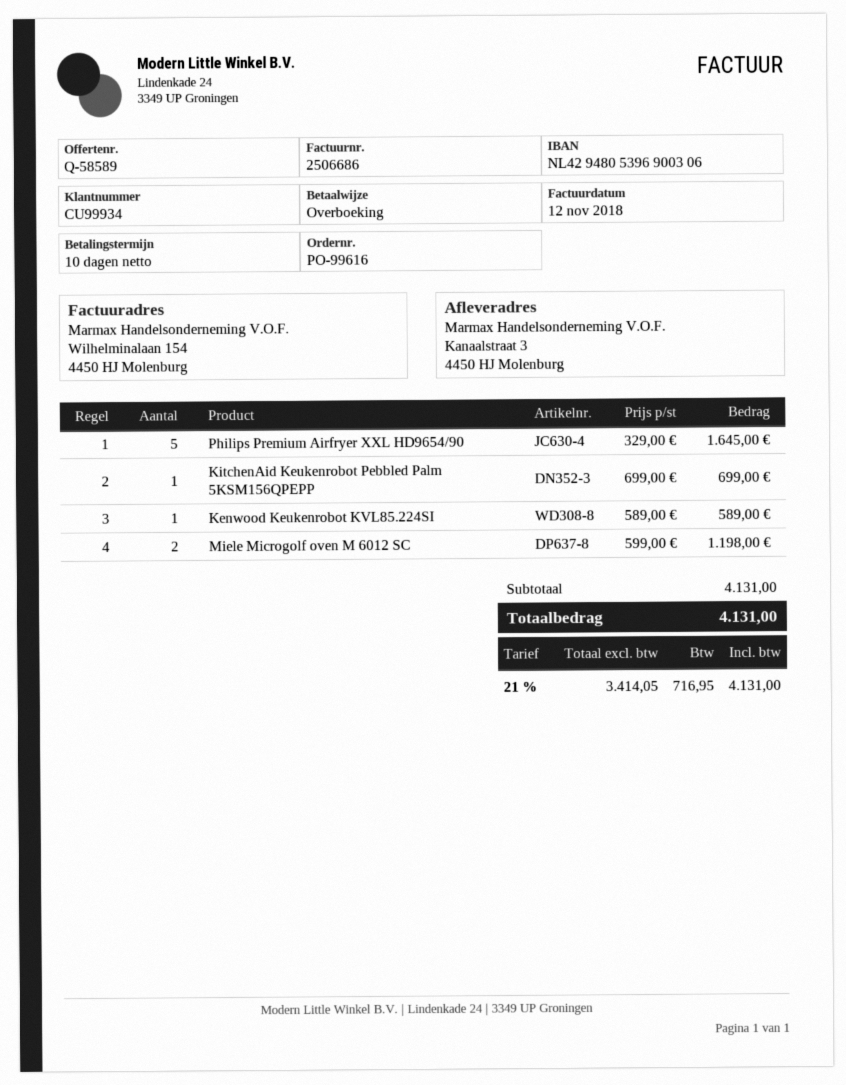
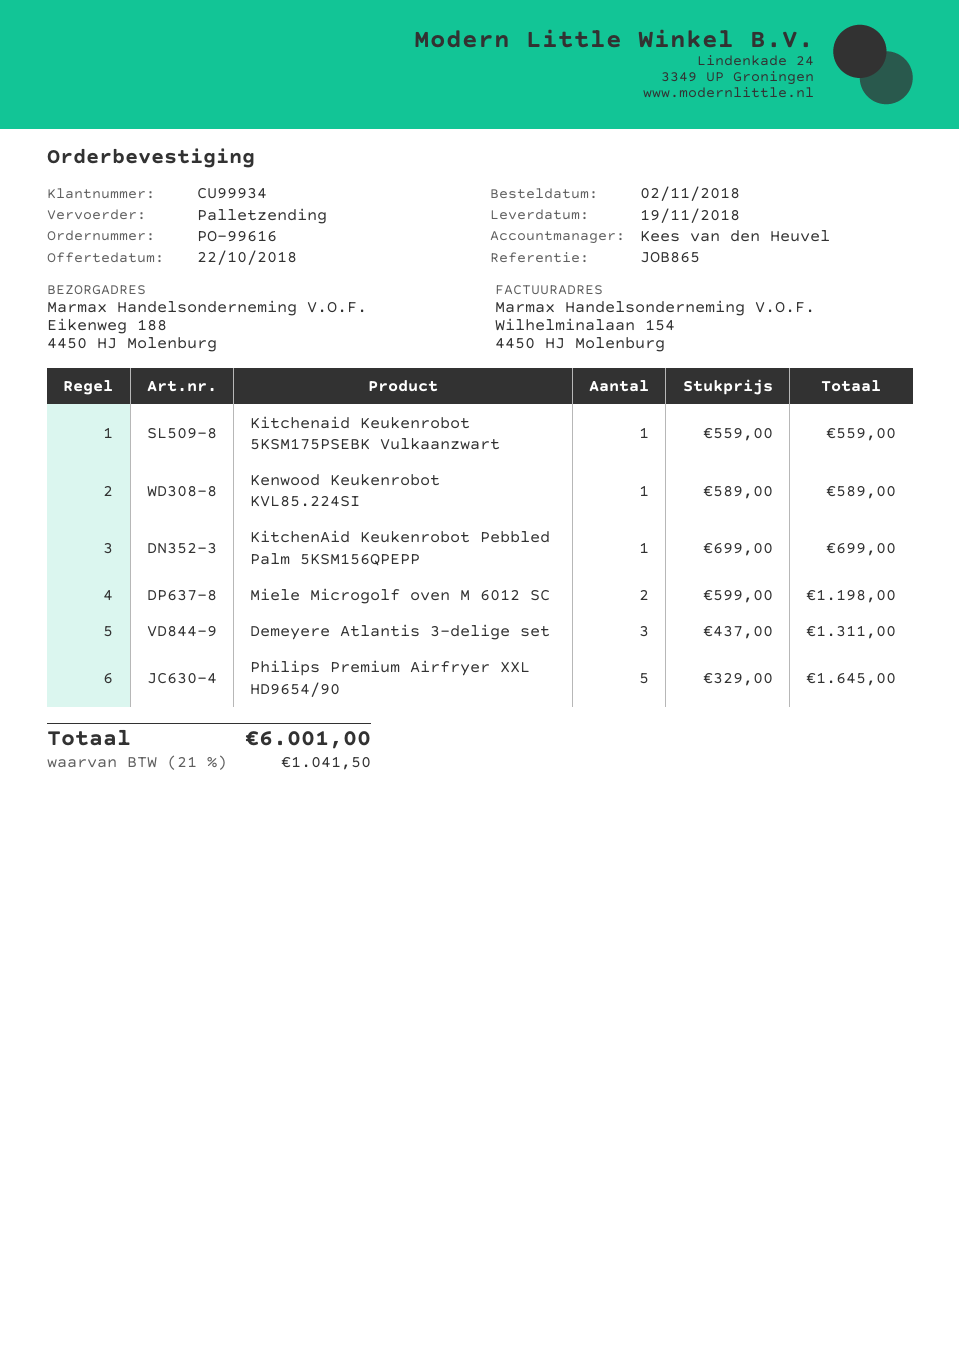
ship to: Kanaalstraat 3, 4450 HJ Molenburg -> Eikenweg 188, 4450 HJ Molenburg
Kitchenaid Keukenrobot 5KSM175PSEBK Vulkaanzwart: none -> 1 x 559.00 = 559.00
Demeyere Atlantis 3-delige set: none -> 3 x 437.00 = 1311.00
tax: 21% = 716.95 -> 21% = 1041.50
total: 4131.00 -> 6001.00

